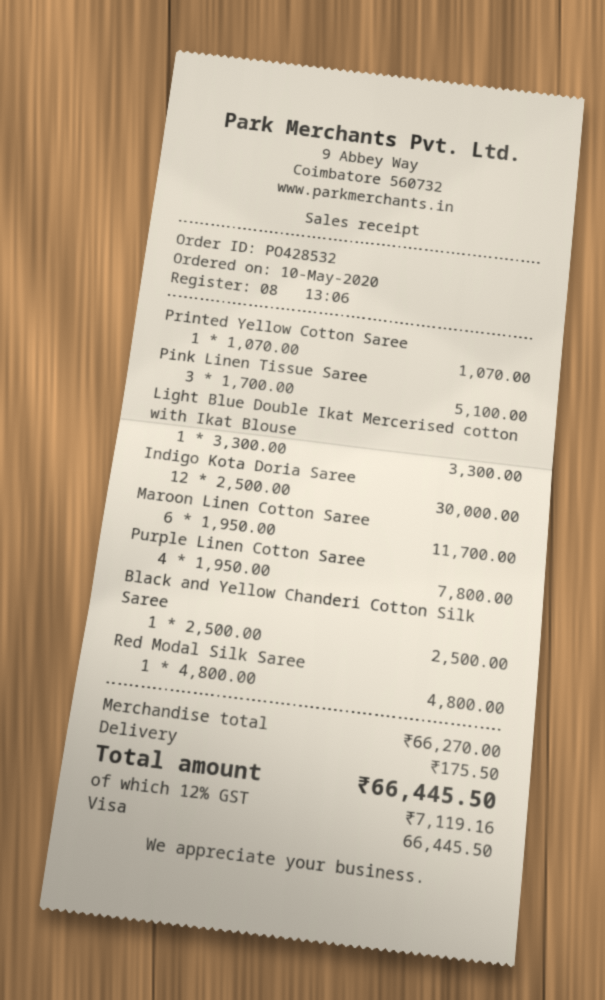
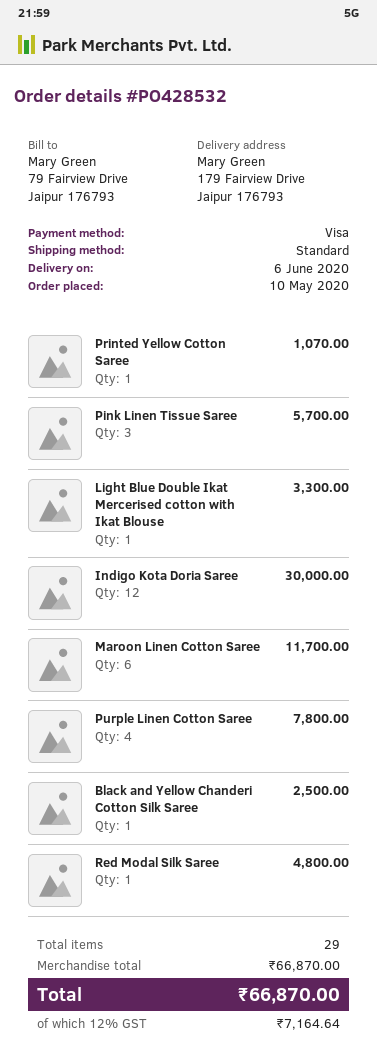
Pink Linen Tissue Saree: 3 for 5100.00 -> 3 for 5700.00
subtotal: 66270.00 -> 66870.00
shipping: 175.50 -> none
tax: 12% = 7119.16 -> 12% = 7164.64
total: 66445.50 -> 66870.00

